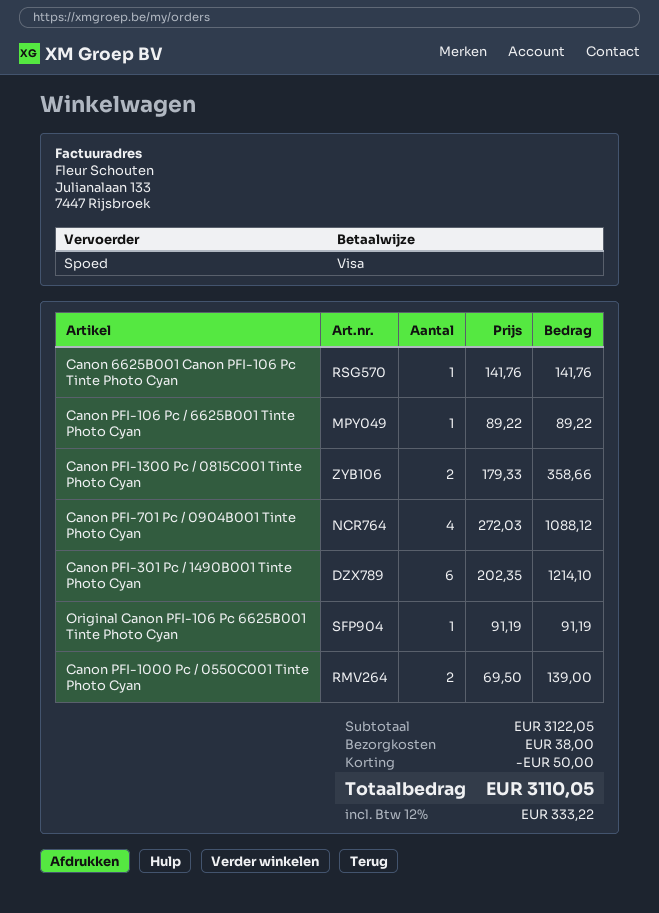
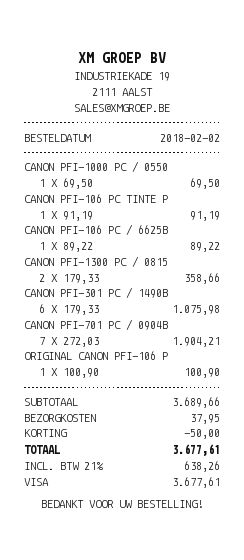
Canon 6625B001 Canon PFI-106 Pc Tinte Photo Cyan: 1 x 141.76 = 141.76 -> none
Canon PFI-701 Pc / 0904B001 Tinte Photo Cyan: 4 x 272.03 = 1088.12 -> 7 x 272.03 = 1904.21
Canon PFI-301 Pc / 1490B001 Tinte Photo Cyan: 6 x 202.35 = 1214.10 -> 6 x 179.33 = 1075.98
Original Canon PFI-106 Pc 6625B001 Tinte Photo Cyan: 1 x 91.19 = 91.19 -> 1 x 100.90 = 100.90
Canon PFI-1000 Pc / 0550C001 Tinte Photo Cyan: 2 x 69.50 = 139.00 -> 1 x 69.50 = 69.50
CANON PFI-106 PC TINTE P: none -> 1 x 91.19 = 91.19
subtotal: 3122.05 -> 3689.66
shipping: 38.00 -> 37.95
tax: 12% = 333.22 -> 21% = 638.26
total: 3110.05 -> 3677.61

